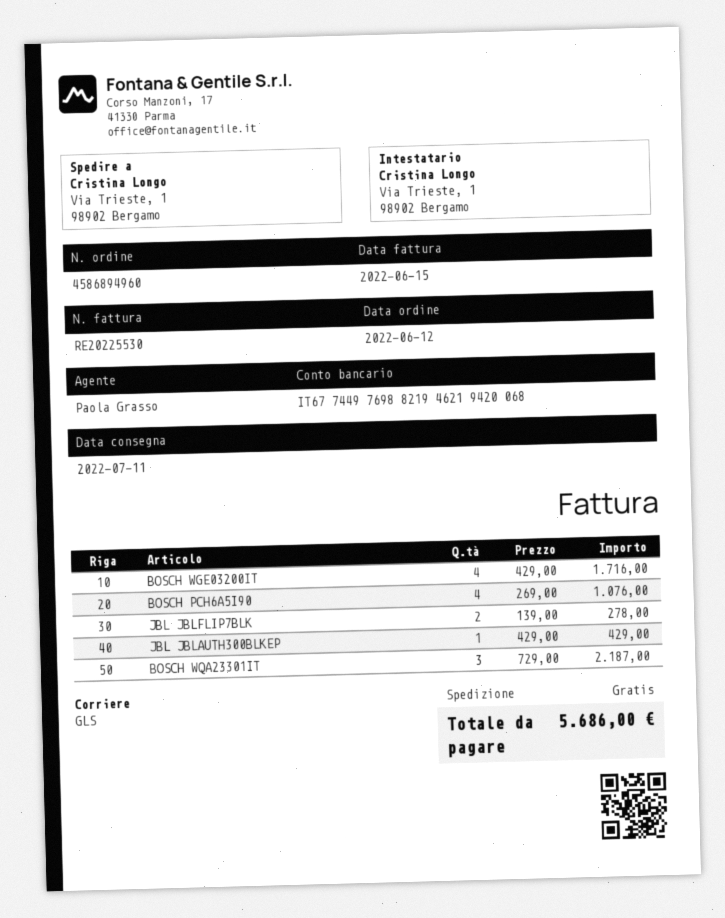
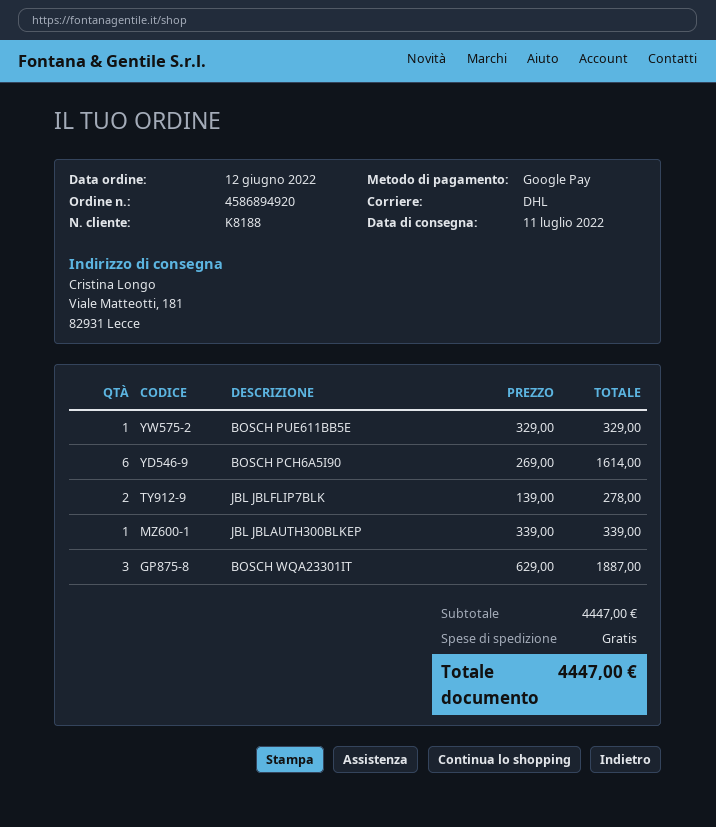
order number: 4586894960 -> 4586894920
shipping method: GLS -> DHL
ship to: Via Trieste, 1, 98902 Bergamo -> Viale Matteotti, 181, 82931 Lecce
BOSCH WGE03200IT: 4 x 429.00 = 1716.00 -> none
BOSCH PCH6A5I90: 4 x 269.00 = 1076.00 -> 6 x 269.00 = 1614.00
JBL JBLAUTH300BLKEP: 1 x 429.00 = 429.00 -> 1 x 339.00 = 339.00
BOSCH WQA23301IT: 3 x 729.00 = 2187.00 -> 3 x 629.00 = 1887.00
BOSCH PUE611BB5E: none -> 1 x 329.00 = 329.00
total: 5686.00 -> 4447.00

